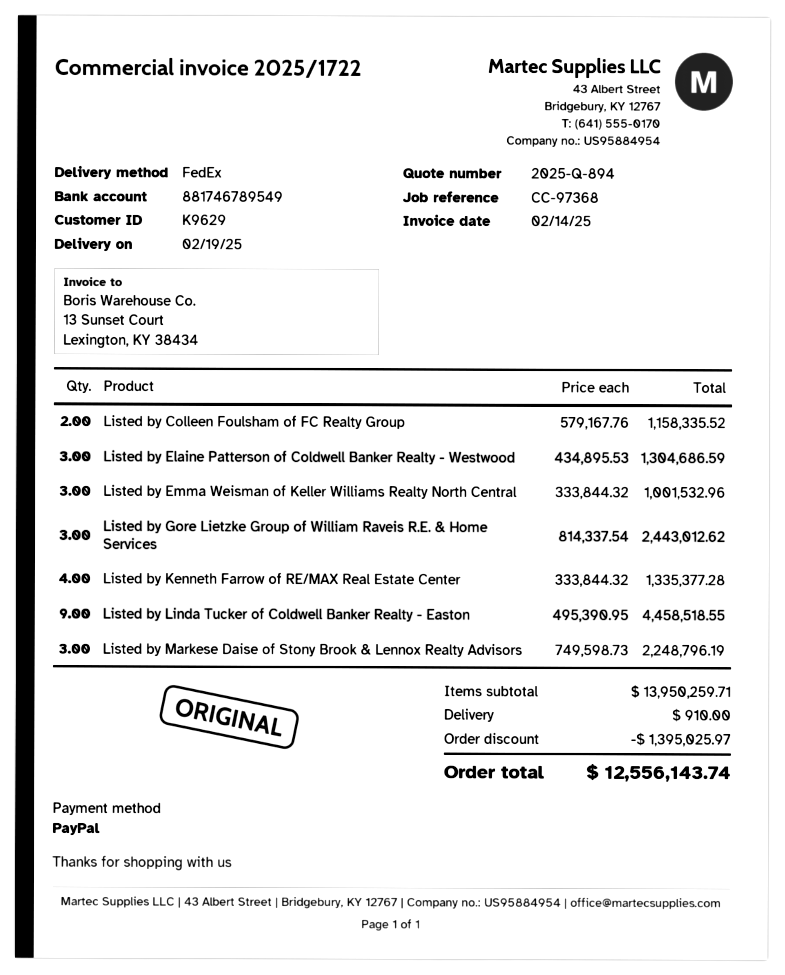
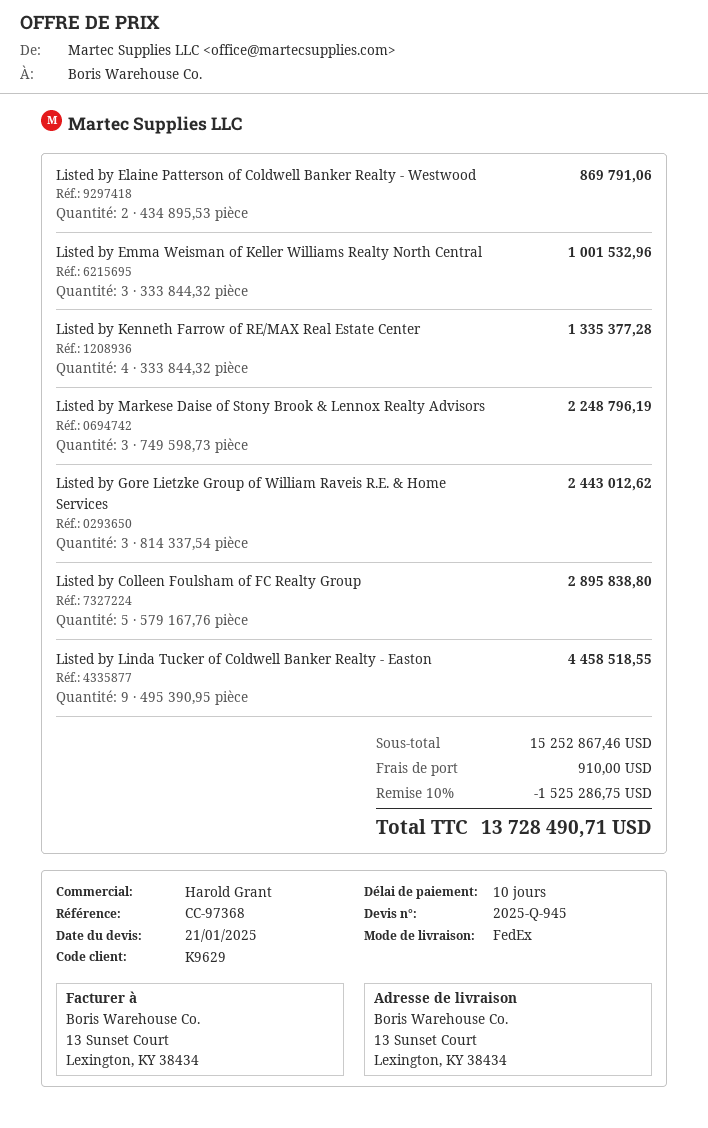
quote number: 2025-Q-894 -> 2025-Q-945
Listed by Colleen Foulsham of FC Realty Group: 2 x 579167.76 = 1158335.52 -> 5 x 579167.76 = 2895838.80
Listed by Elaine Patterson of Coldwell Banker Realty - Westwood: 3 x 434895.53 = 1304686.59 -> 2 x 434895.53 = 869791.06
subtotal: 13950259.71 -> 15252867.46
discount: 1395025.97 -> 1525286.75
total: 12556143.74 -> 13728490.71

